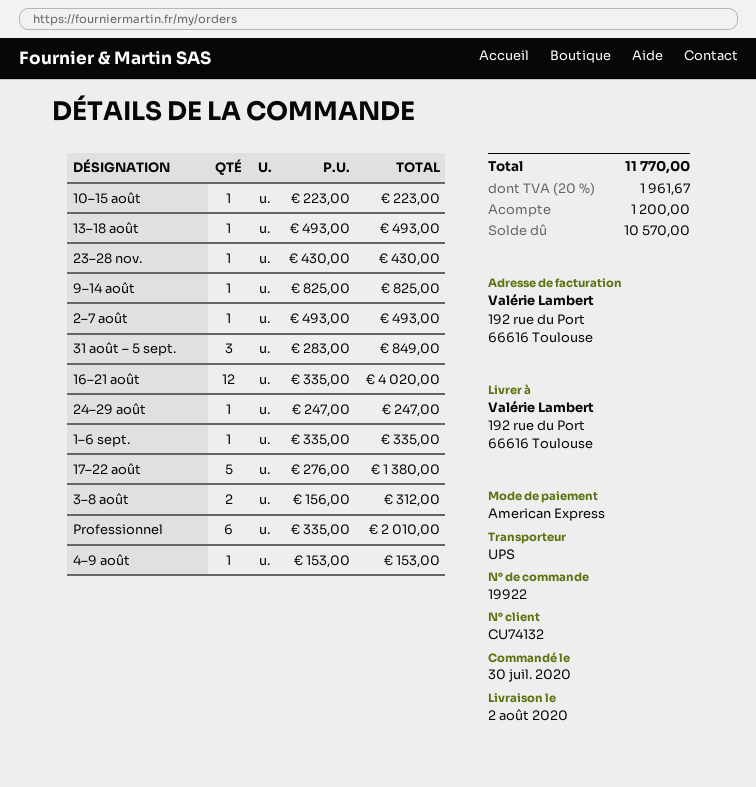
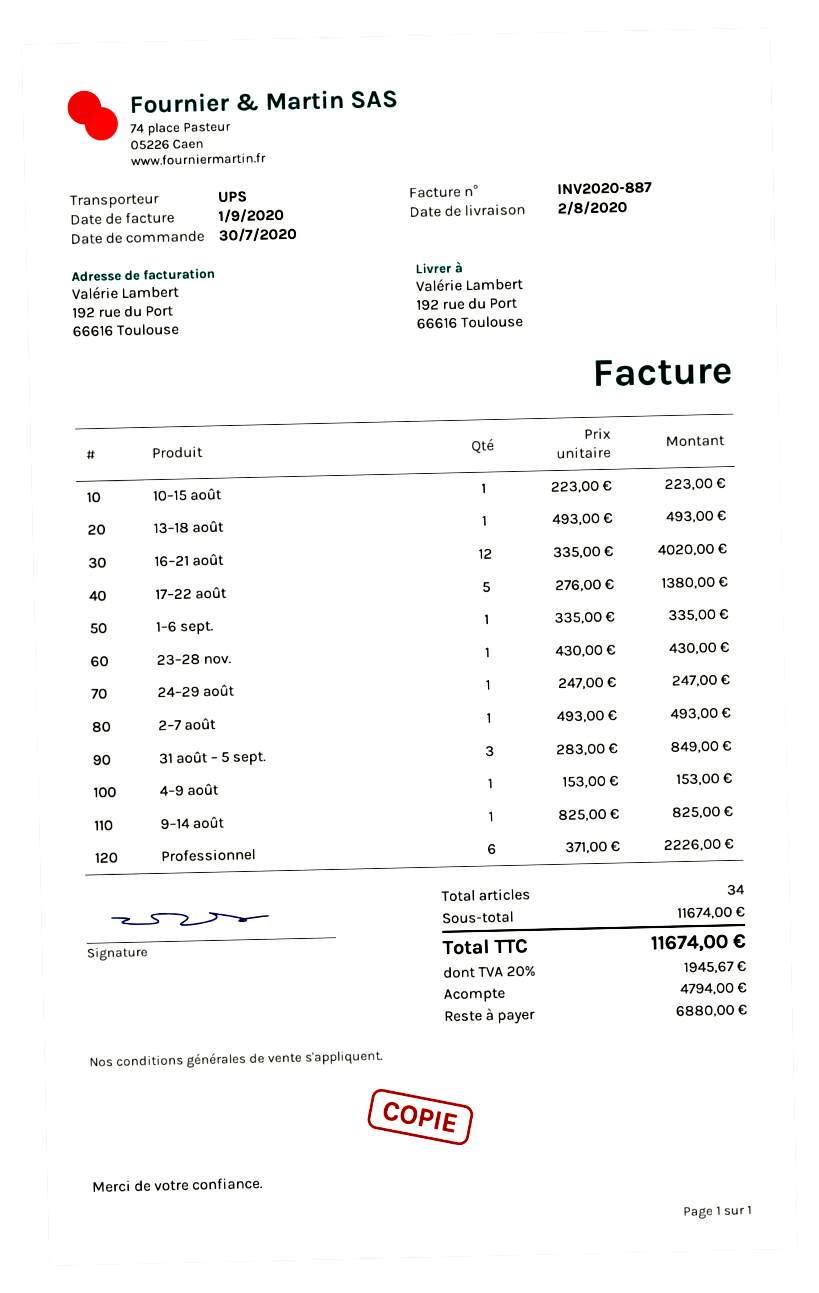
3–8 août: 2 x 156.00 = 312.00 -> none
Professionnel: 6 x 335.00 = 2010.00 -> 6 x 371.00 = 2226.00
tax: 20% = 1961.67 -> 20% = 1945.67
total: 11770.00 -> 11674.00
deposit: 1200.00 -> 4794.00
balance: 10570.00 -> 6880.00

